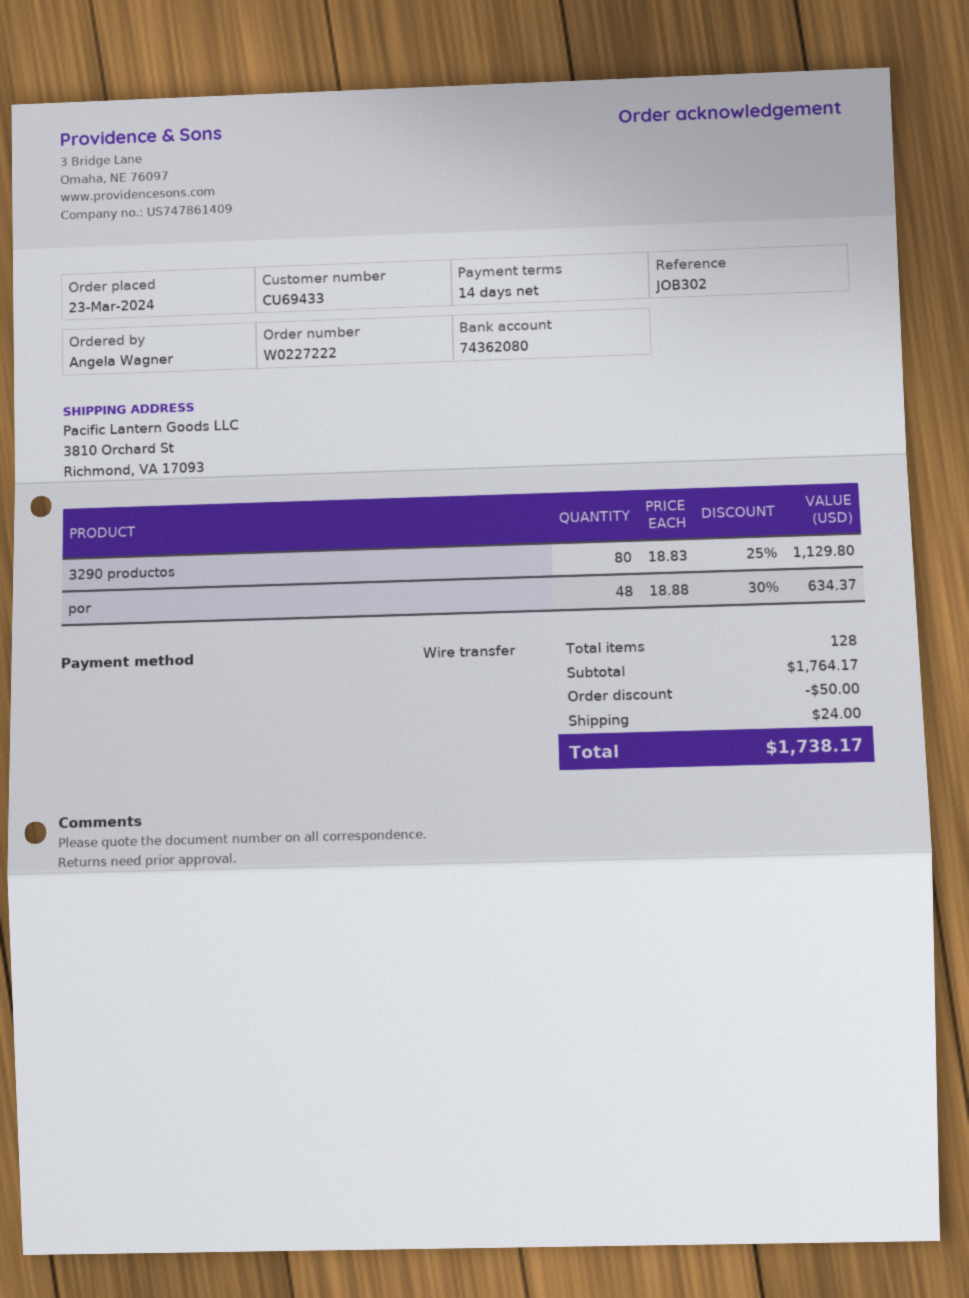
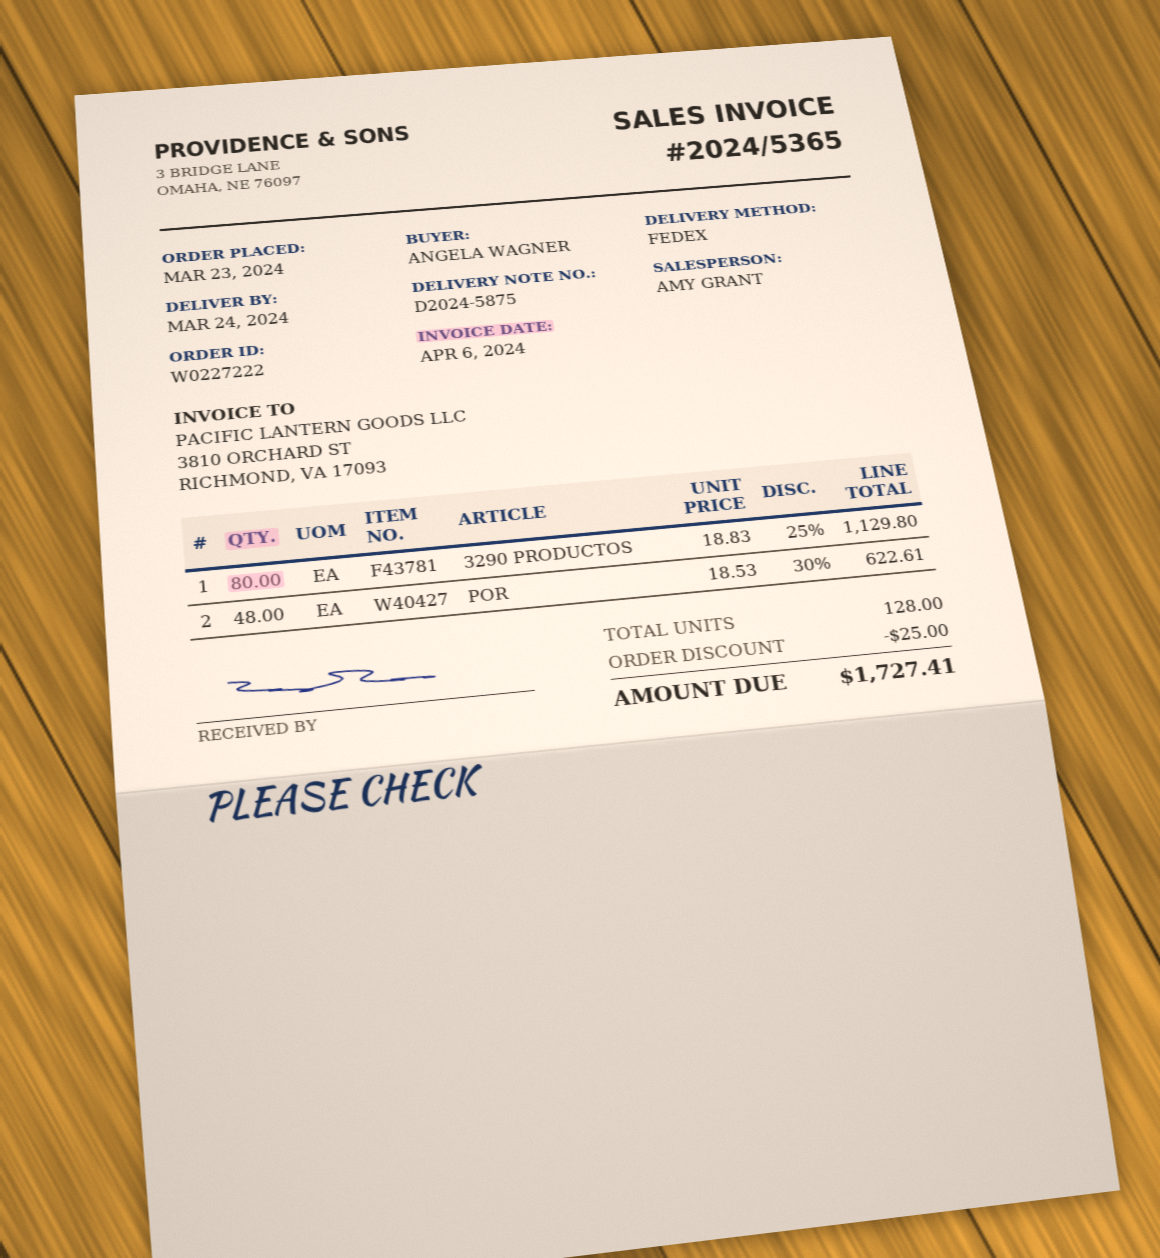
por: 48 x 18.88 - 30% = 634.37 -> 48 x 18.53 - 30% = 622.61
discount: 50.00 -> 25.00
shipping: 24.00 -> none
total: 1738.17 -> 1727.41

